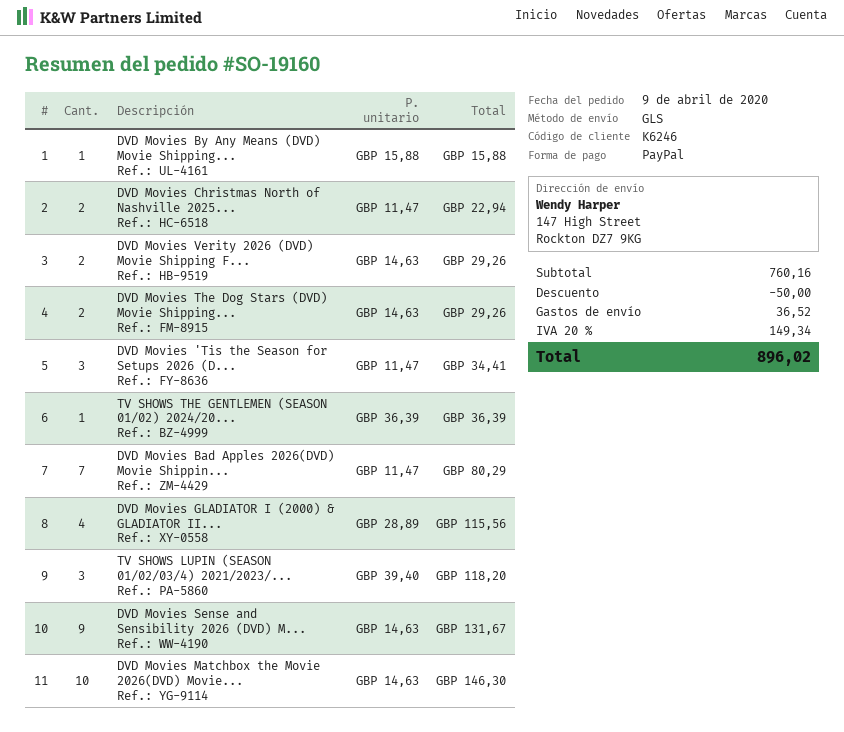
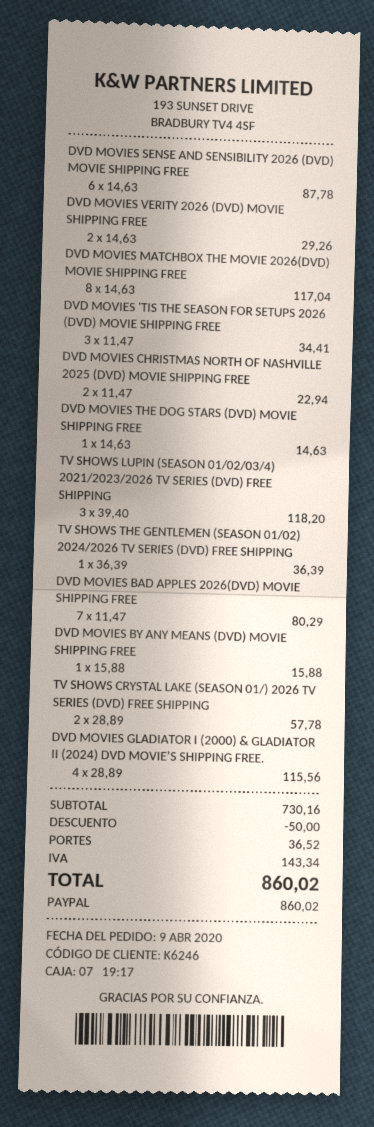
DVD Movies The Dog Stars (DVD) Movie Shipping...: 2 x 14.63 = 29.26 -> 1 x 14.63 = 14.63
DVD Movies Sense and Sensibility 2026 (DVD) M...: 9 x 14.63 = 131.67 -> 6 x 14.63 = 87.78
DVD Movies Matchbox the Movie 2026(DVD) Movie...: 10 x 14.63 = 146.30 -> 8 x 14.63 = 117.04
TV SHOWS CRYSTAL LAKE (SEASON 01/) 2026 TV SERIES (DVD) FREE SHIPPING: none -> 2 x 28.89 = 57.78
subtotal: 760.16 -> 730.16
tax: 149.34 -> 143.34
total: 896.02 -> 860.02

